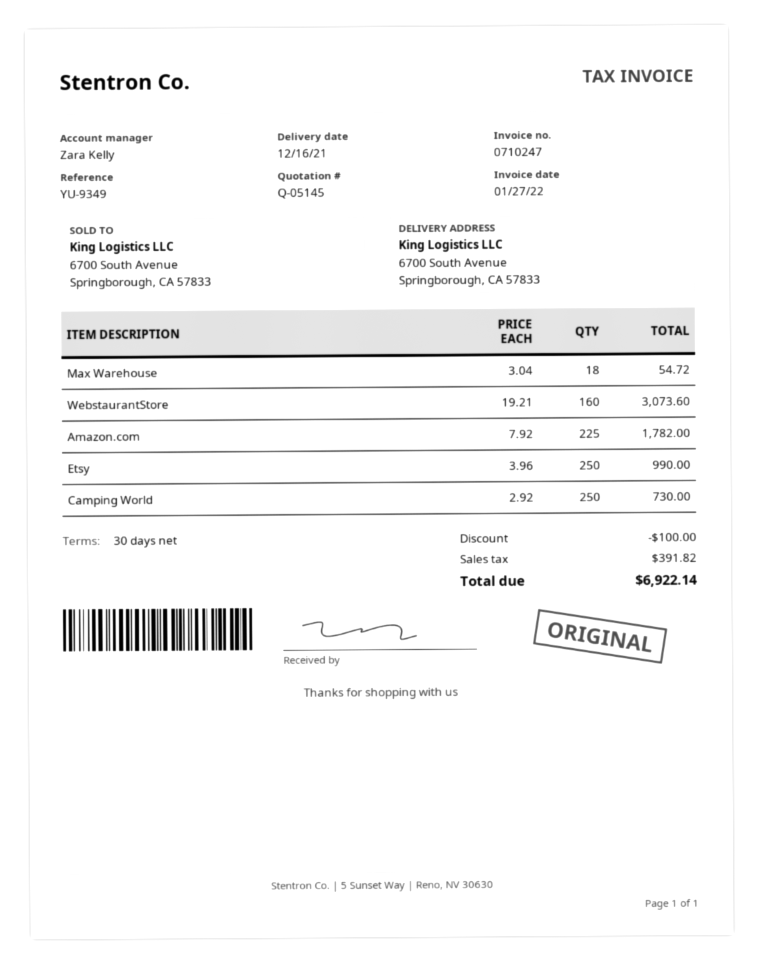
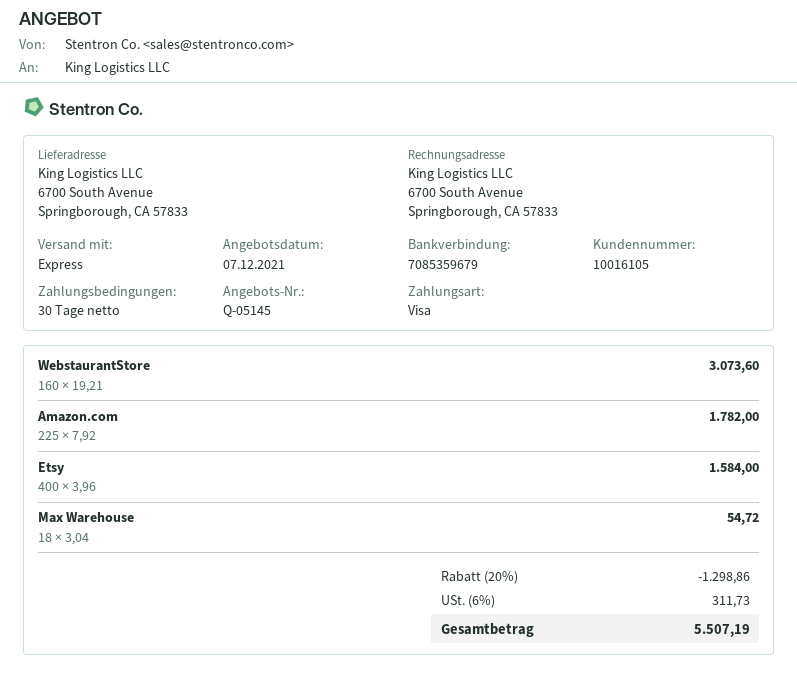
Etsy: 250 x 3.96 = 990.00 -> 400 x 3.96 = 1584.00
Camping World: 250 x 2.92 = 730.00 -> none
discount: 100.00 -> 1298.86
tax: 391.82 -> 311.73
total: 6922.14 -> 5507.19

